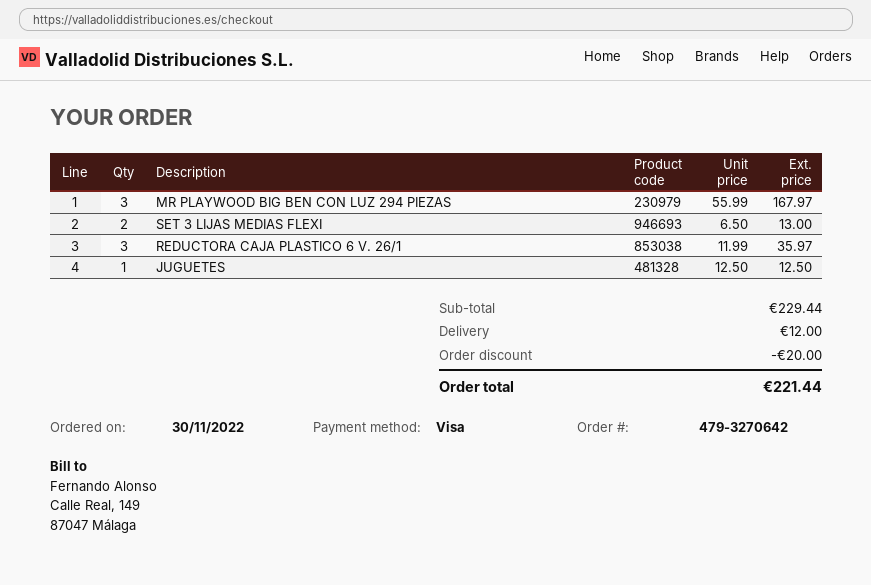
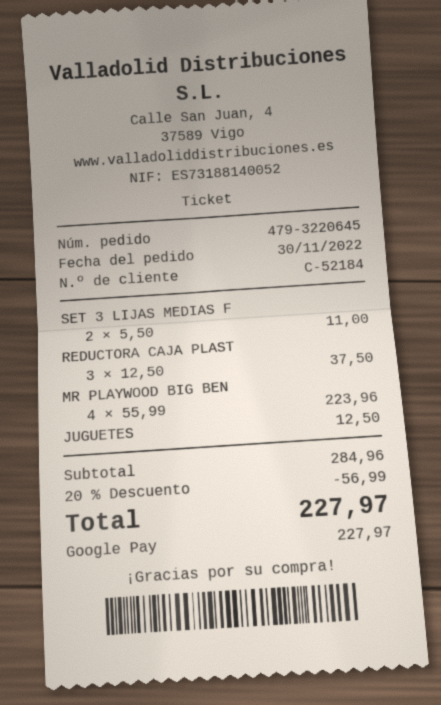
order number: 479-3270642 -> 479-3220645
payment method: Visa -> Google Pay
MR PLAYWOOD BIG BEN CON LUZ 294 PIEZAS: 3 x 55.99 = 167.97 -> 4 x 55.99 = 223.96
SET 3 LIJAS MEDIAS FLEXI: 2 x 6.50 = 13.00 -> 2 x 5.50 = 11.00
REDUCTORA CAJA PLASTICO 6 V. 26/1: 3 x 11.99 = 35.97 -> 3 x 12.50 = 37.50
subtotal: 229.44 -> 284.96
discount: 20.00 -> 56.99
shipping: 12.00 -> none
total: 221.44 -> 227.97

